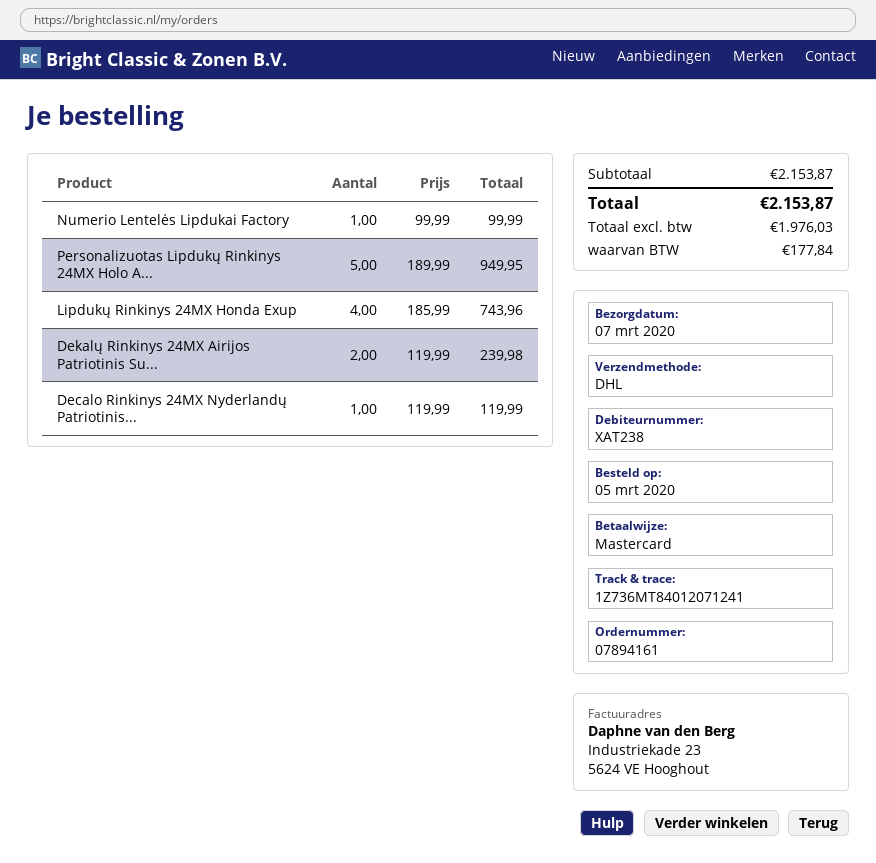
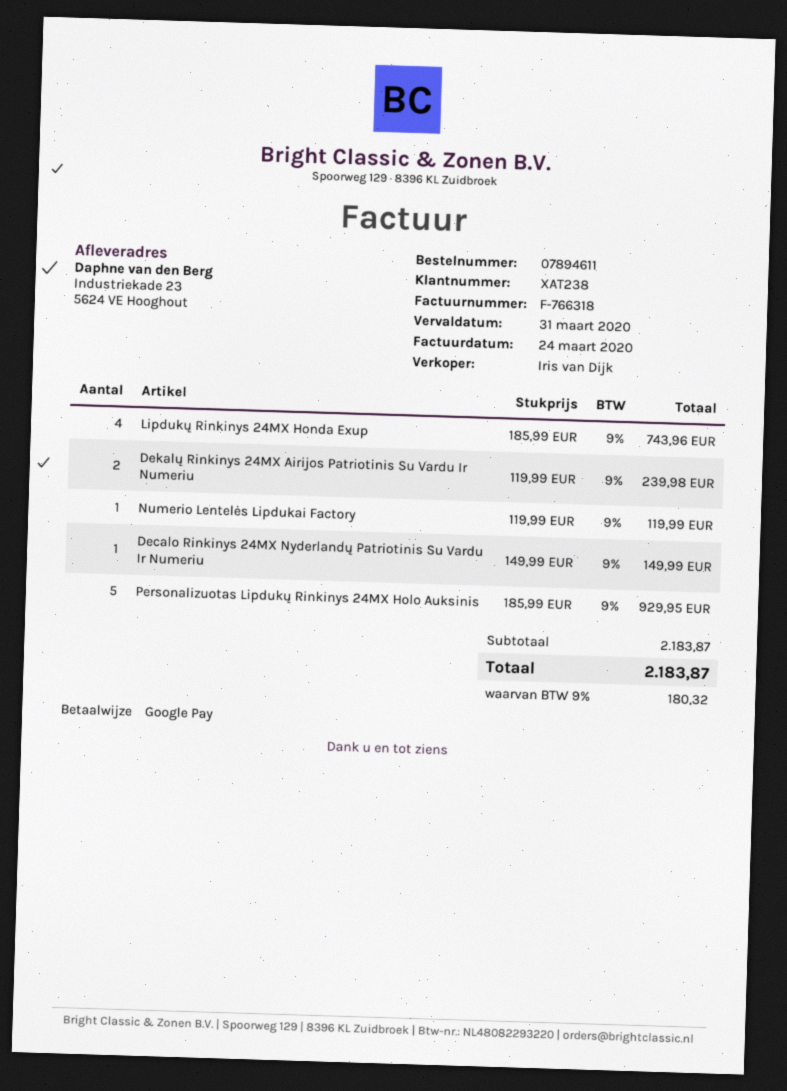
order number: 07894161 -> 07894611
payment method: Mastercard -> Google Pay
Numerio Lentelės Lipdukai Factory: 1 x 99.99 = 99.99 -> 1 x 119.99 = 119.99
Personalizuotas Lipdukų Rinkinys 24MX Holo A...: 5 x 189.99 = 949.95 -> 5 x 185.99 = 929.95
Decalo Rinkinys 24MX Nyderlandų Patriotinis...: 1 x 119.99 = 119.99 -> 1 x 149.99 = 149.99
subtotal: 2153.87 -> 2183.87
tax: 177.84 -> 180.32
total: 2153.87 -> 2183.87

